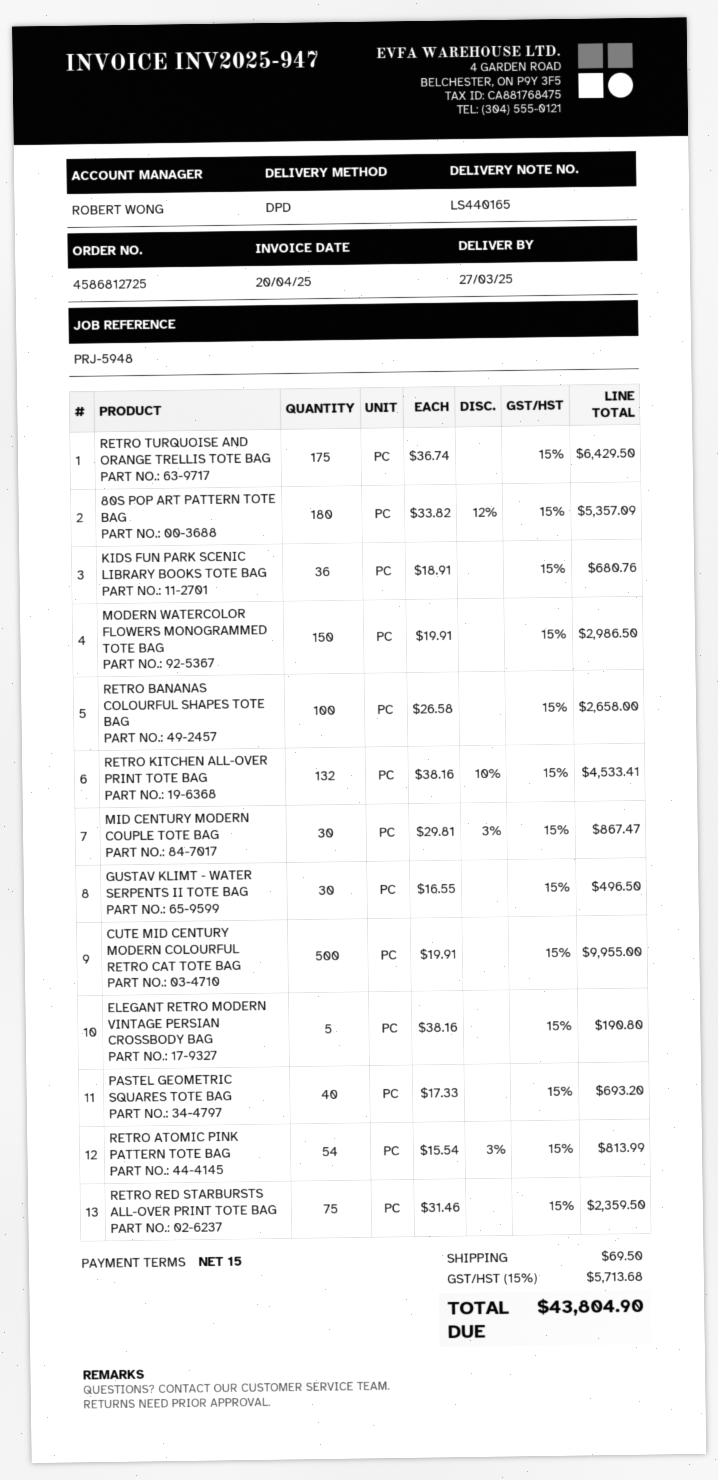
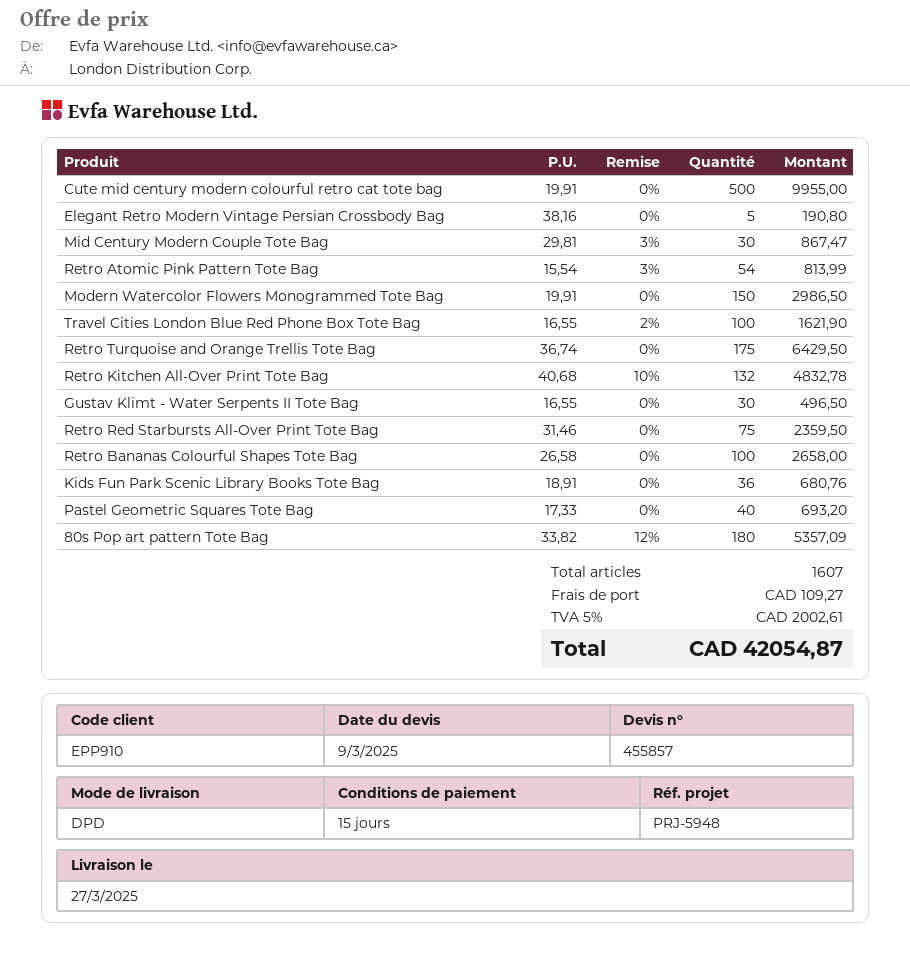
RETRO KITCHEN ALL-OVER PRINT TOTE BAG: 132 x 38.16 - 10% = 4533.41 -> 132 x 40.68 - 10% = 4832.78
Travel Cities London Blue Red Phone Box Tote Bag: none -> 100 x 16.55 - 2% = 1621.90
shipping: 69.50 -> 109.27
tax: 15% = 5713.68 -> 5% = 2002.61
total: 43804.90 -> 42054.87

